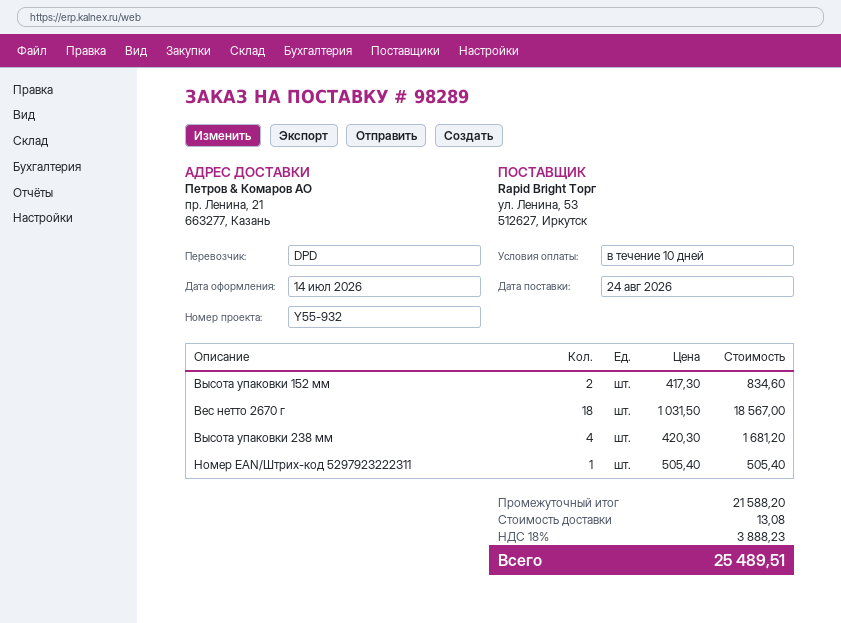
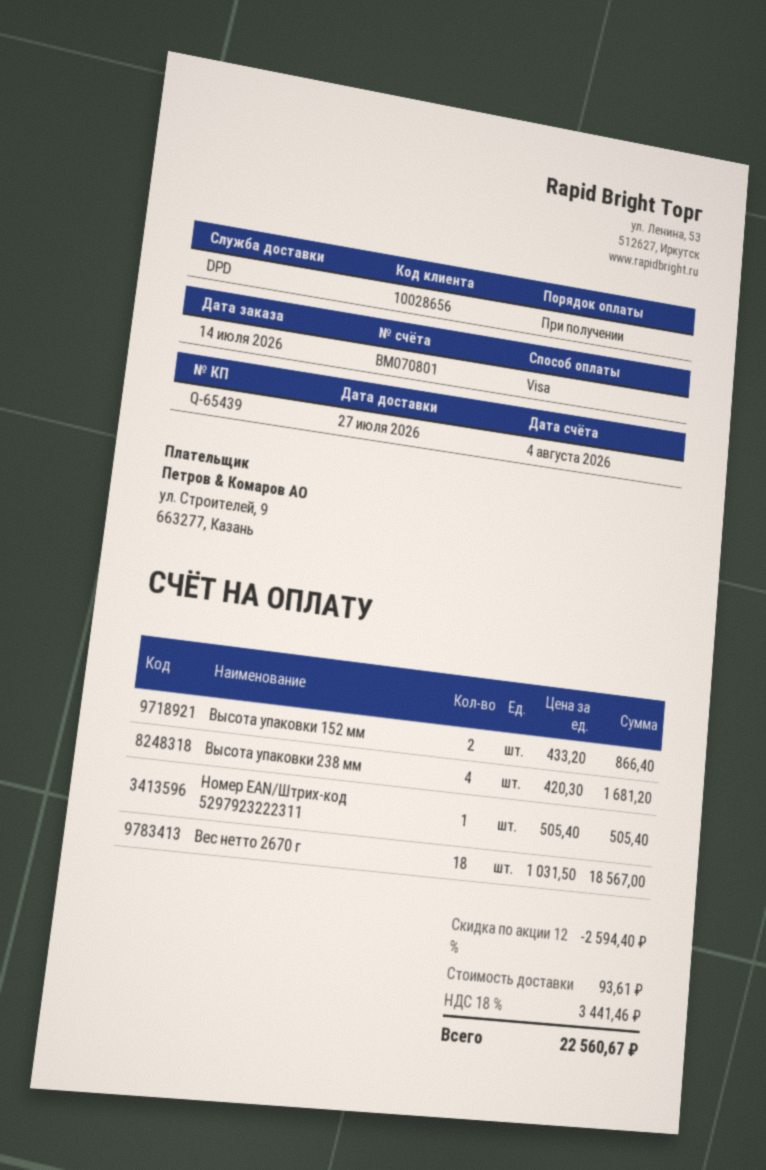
delivery date: 2026-08-24 -> 2026-07-27
payment terms: 10 days -> on receipt
Высота упаковки 152 мм: 2 x 417.30 = 834.60 -> 2 x 433.20 = 866.40
discount: none -> 12% = 2594.40
shipping: 13.08 -> 93.61
tax: 18% = 3888.23 -> 18% = 3441.46
total: 25489.51 -> 22560.67

